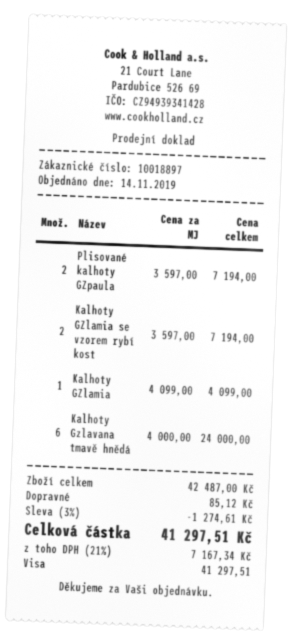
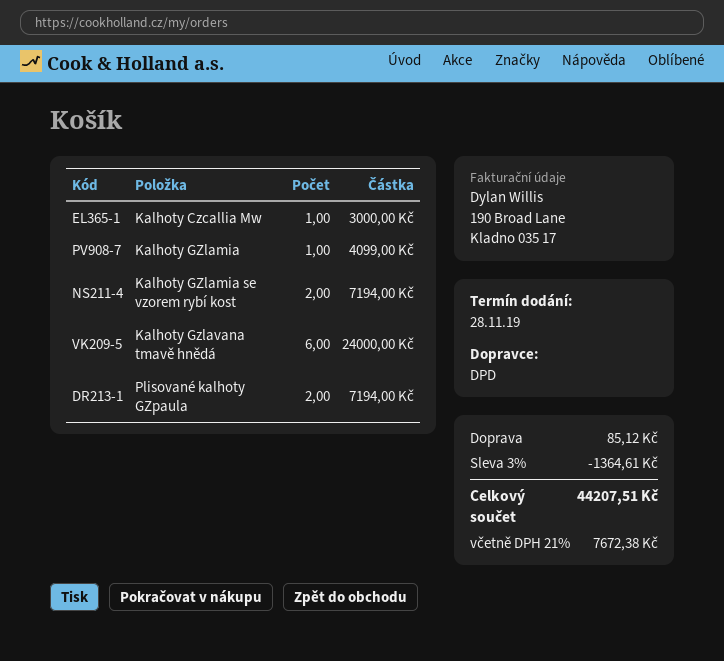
Kalhoty Czcallia Mw: none -> 1 for 3000.00
discount: 3% = 1274.61 -> 3% = 1364.61
tax: 21% = 7167.34 -> 21% = 7672.38
total: 41297.51 -> 44207.51

